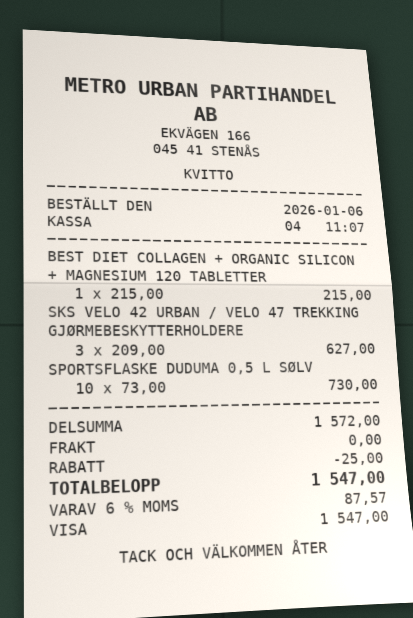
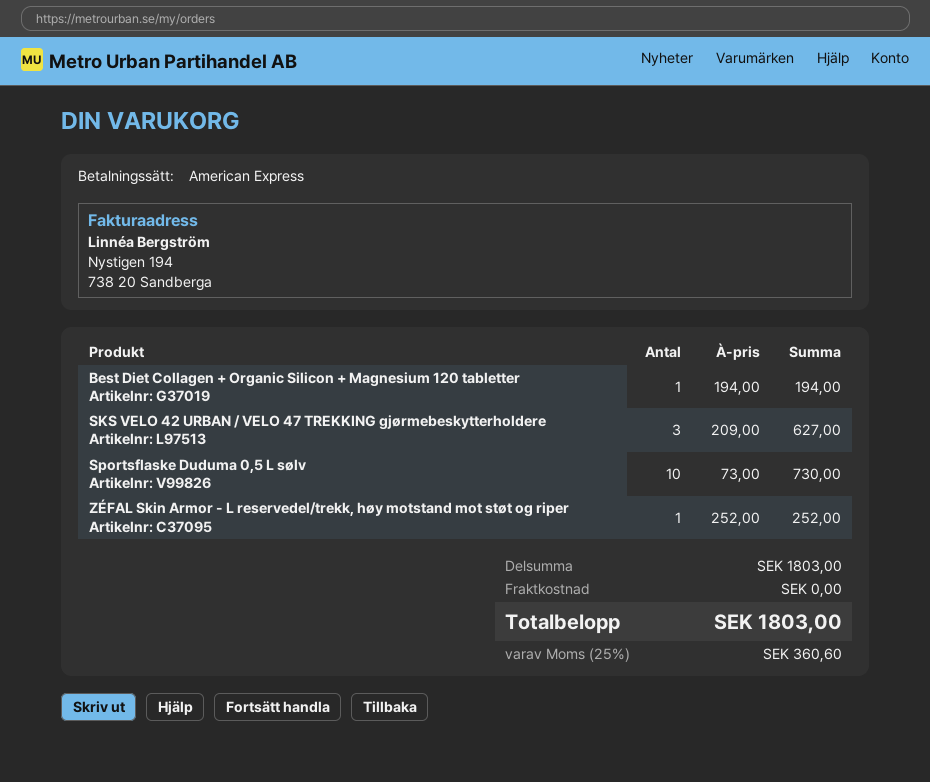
payment method: Visa -> American Express
BEST DIET COLLAGEN + ORGANIC SILICON + MAGNESIUM 120 TABLETTER: 1 x 215.00 = 215.00 -> 1 x 194.00 = 194.00
ZÉFAL Skin Armor - L reservedel/trekk, høy motstand mot støt og riper: none -> 1 x 252.00 = 252.00
subtotal: 1572.00 -> 1803.00
discount: 25.00 -> none
tax: 6% = 87.57 -> 25% = 360.60
total: 1547.00 -> 1803.00

